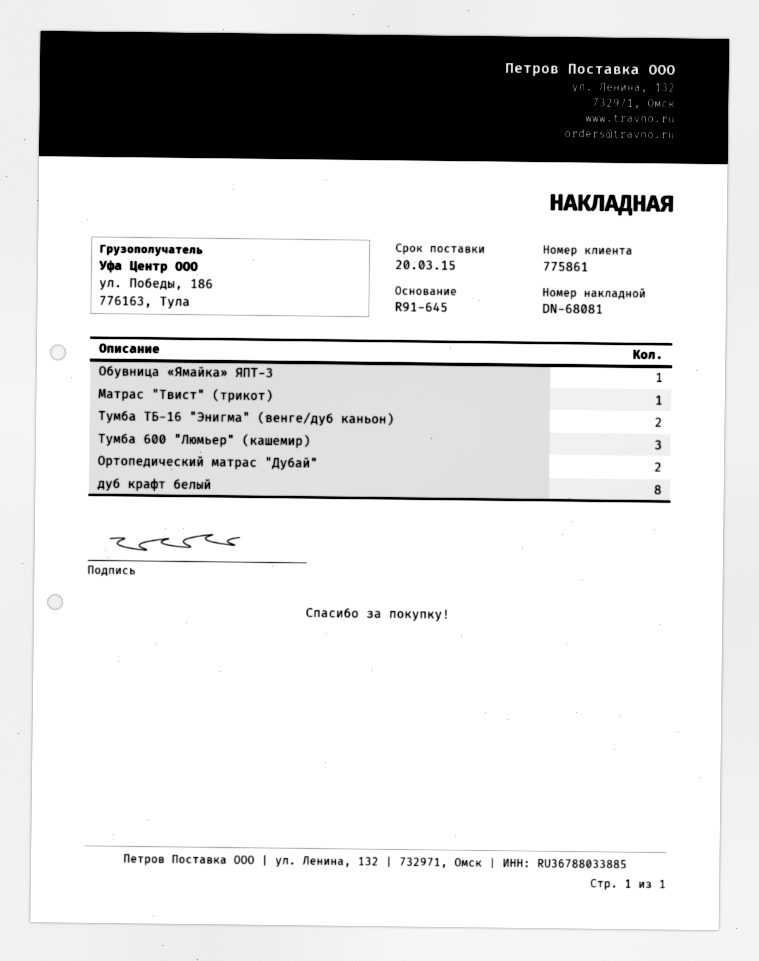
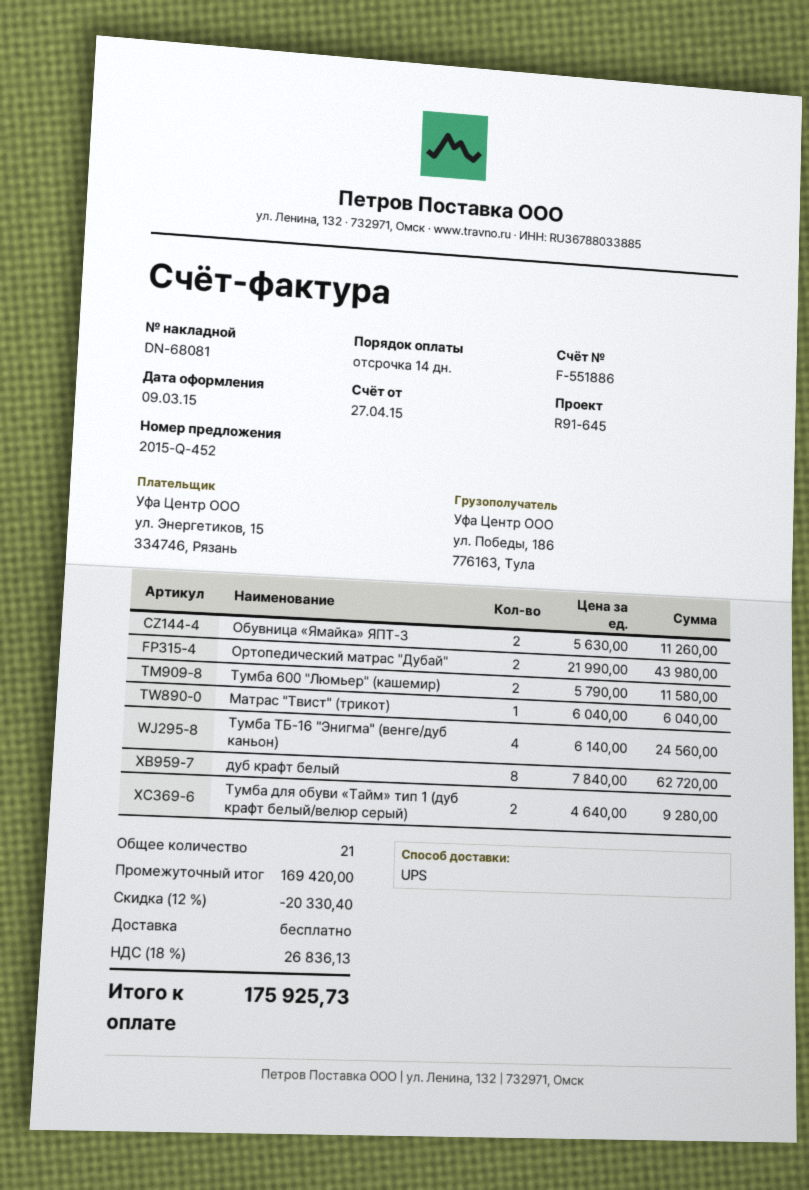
Обувница «Ямайка» ЯПТ-3: 1 -> 2
Тумба ТБ-16 "Энигма" (венге/дуб каньон): 2 -> 4
Тумба 600 "Люмьер" (кашемир): 3 -> 2
Тумба для обуви «Тайм» тип 1 (дуб крафт белый/велюр серый): none -> 2

